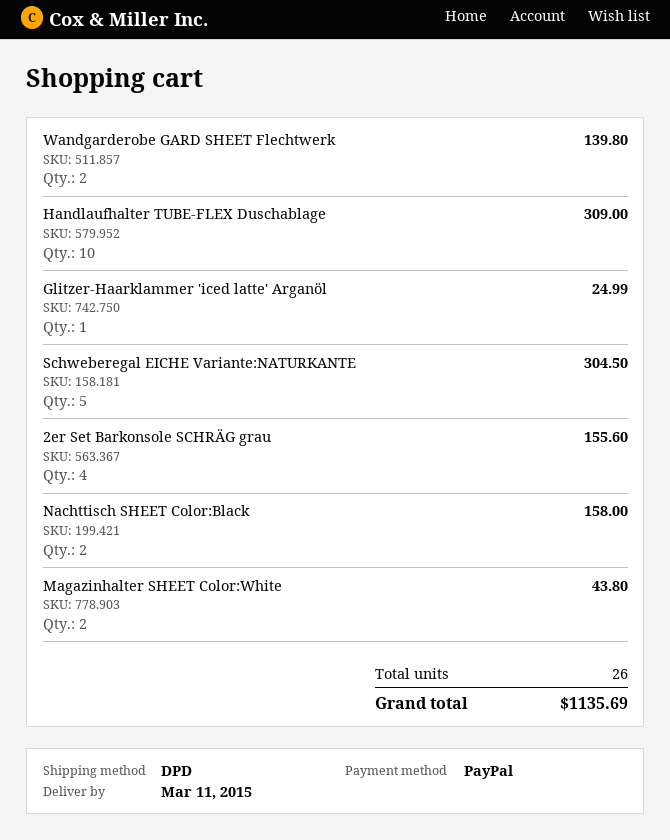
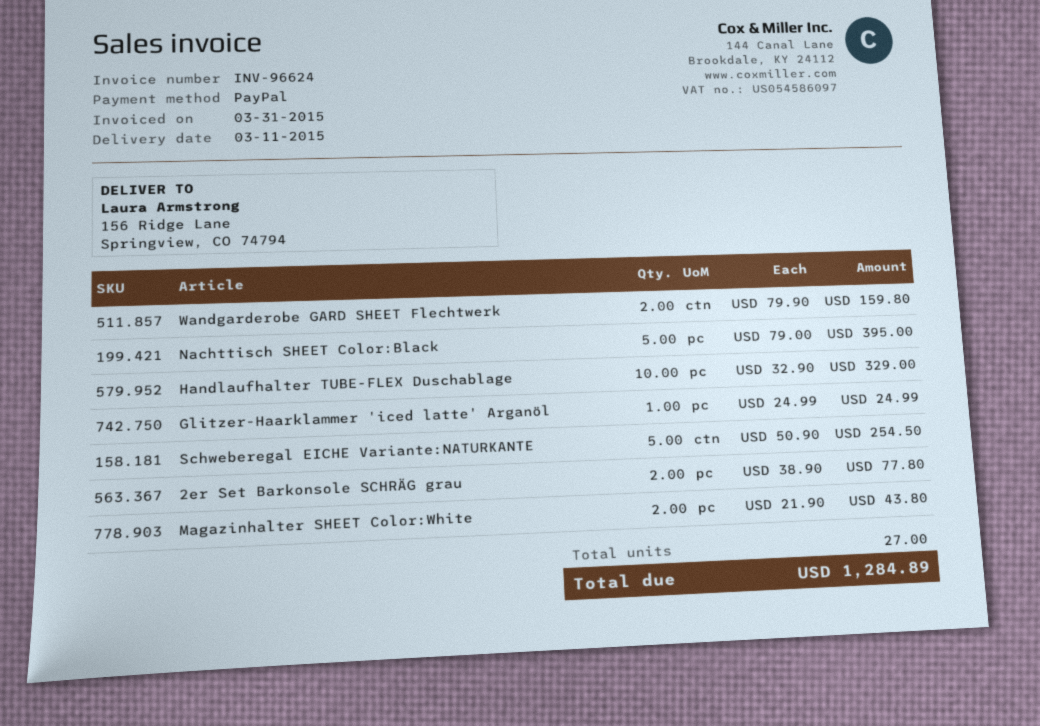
Wandgarderobe GARD SHEET Flechtwerk: 2 for 139.80 -> 2 for 159.80
Handlaufhalter TUBE-FLEX Duschablage: 10 for 309.00 -> 10 for 329.00
Schweberegal EICHE Variante:NATURKANTE: 5 for 304.50 -> 5 for 254.50
2er Set Barkonsole SCHRÄG grau: 4 for 155.60 -> 2 for 77.80
Nachttisch SHEET Color:Black: 2 for 158.00 -> 5 for 395.00
total quantity: 26 -> 27
total: 1135.69 -> 1284.89

